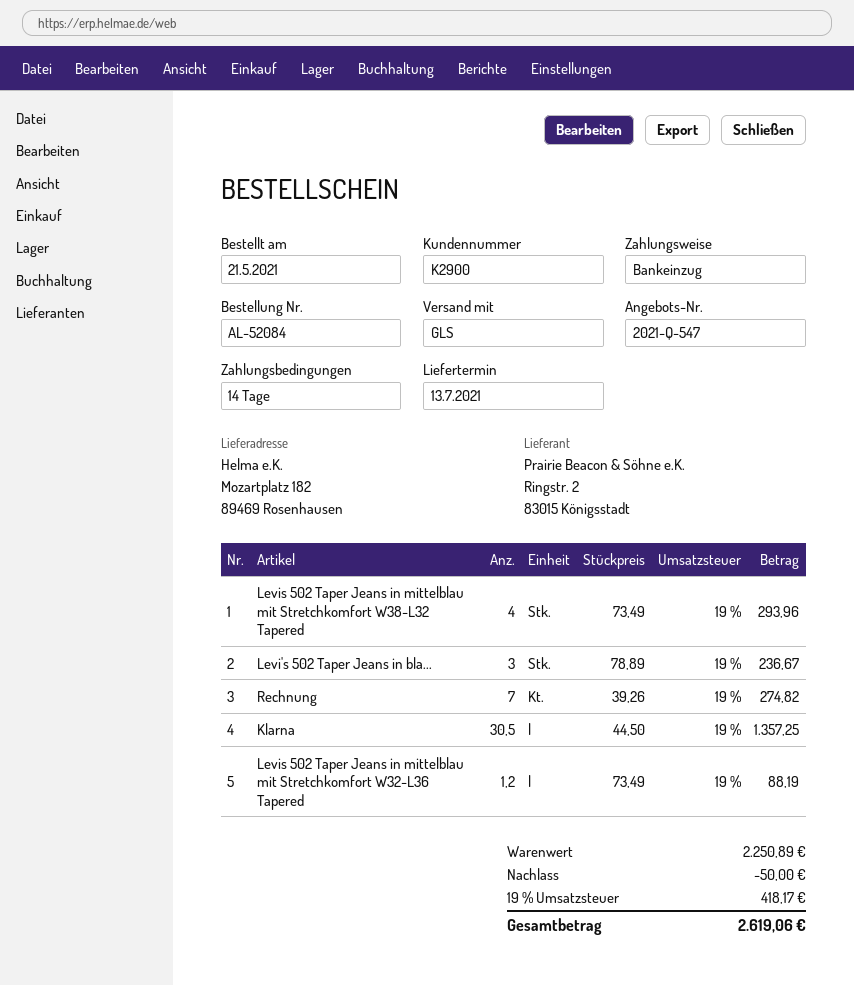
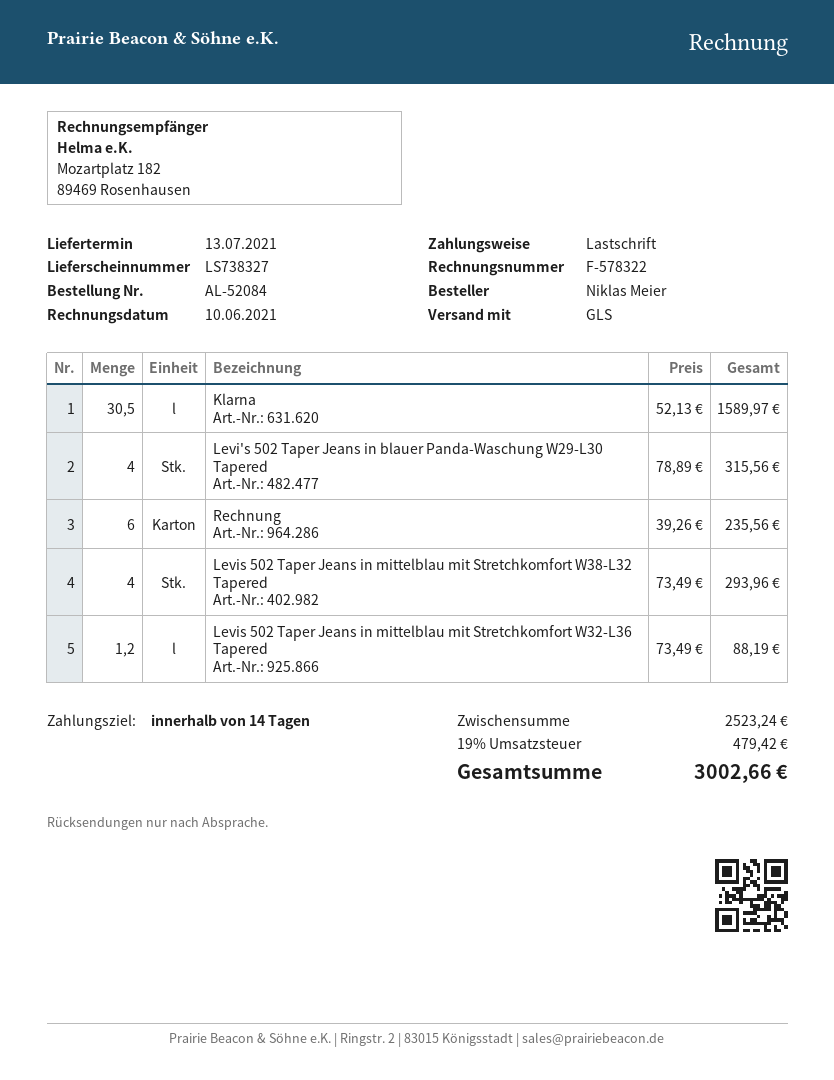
Levi's 502 Taper Jeans in bla...: 3 x 78.89 = 236.67 -> 4 x 78.89 = 315.56
Rechnung: 7 x 39.26 = 274.82 -> 6 x 39.26 = 235.56
Klarna: 30.5 x 44.50 = 1357.25 -> 30.5 x 52.13 = 1589.97
subtotal: 2250.89 -> 2523.24
discount: 50.00 -> none
tax: 19% = 418.17 -> 19% = 479.42
total: 2619.06 -> 3002.66

